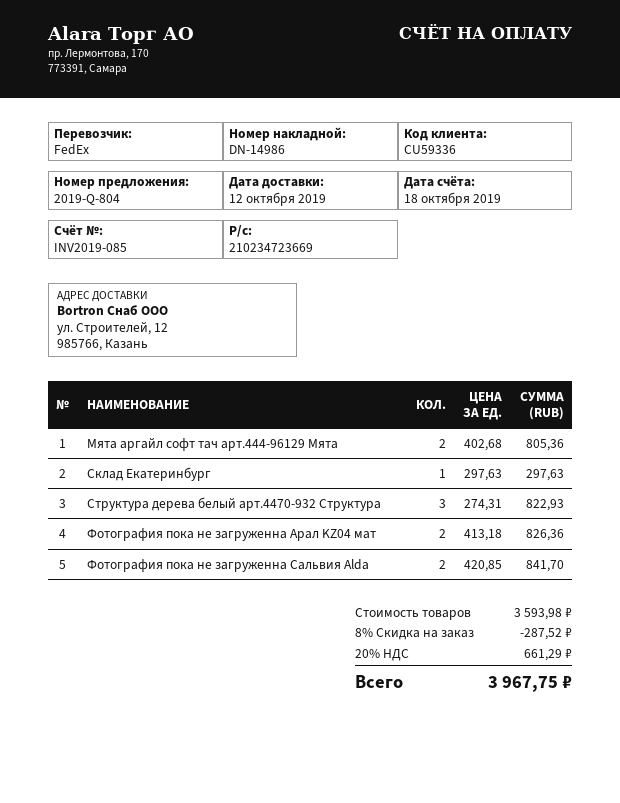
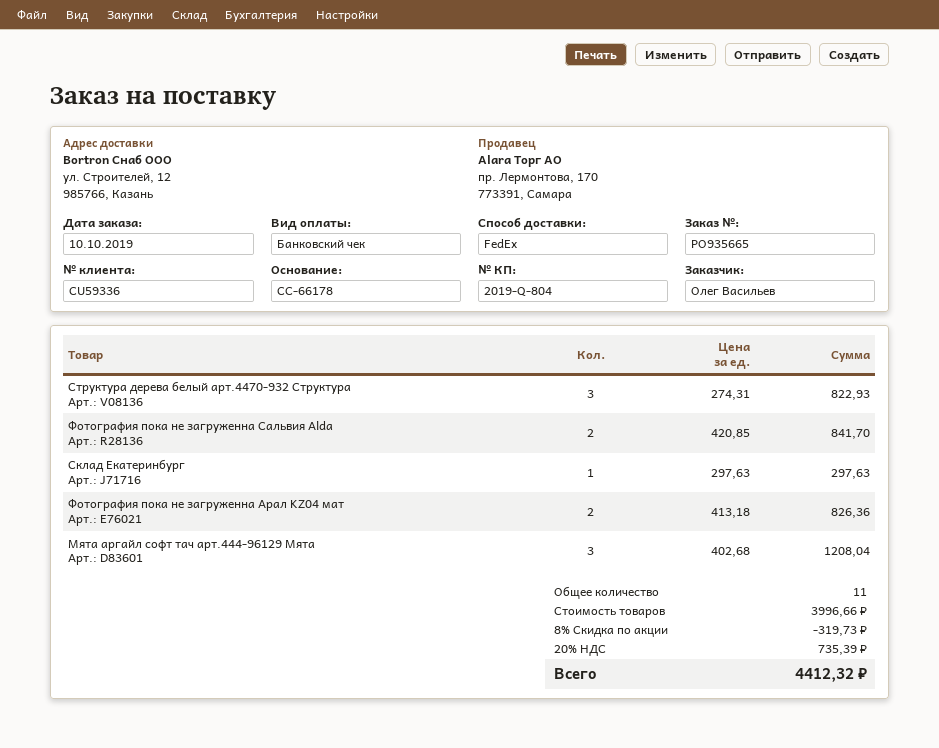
Мята аргайл софт тач арт.444-96129 Мята: 2 x 402.68 = 805.36 -> 3 x 402.68 = 1208.04
subtotal: 3593.98 -> 3996.66
discount: 8% = 287.52 -> 8% = 319.73
tax: 20% = 661.29 -> 20% = 735.39
total: 3967.75 -> 4412.32

